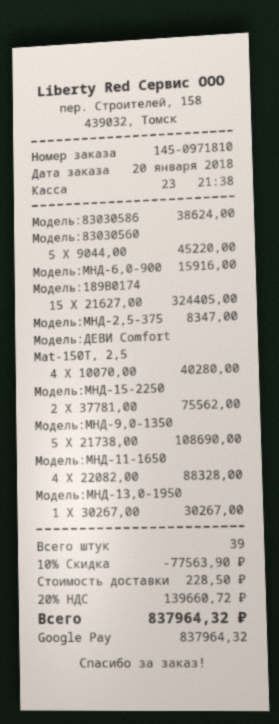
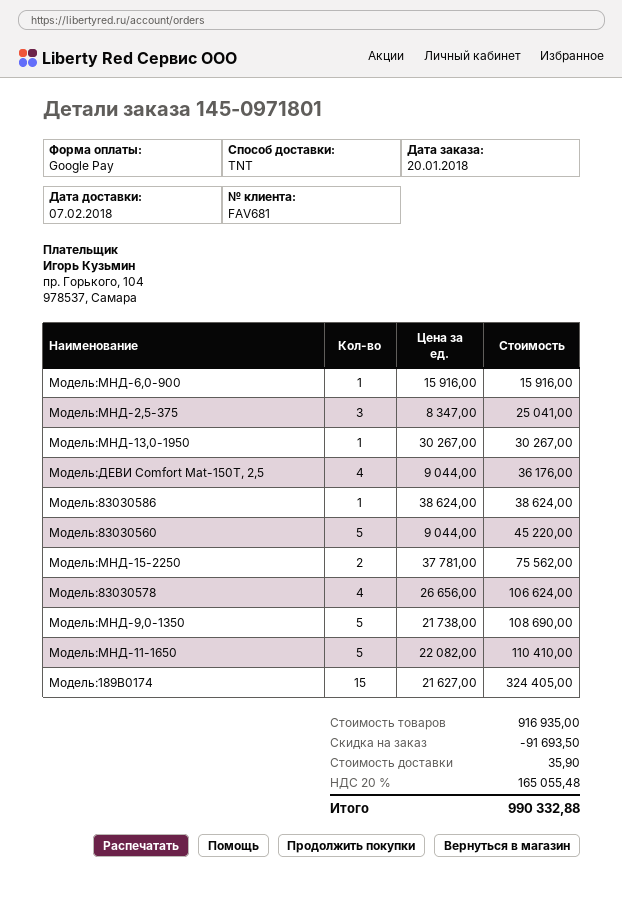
order number: 145-0971810 -> 145-0971801
Модель:МНД-2,5-375: 1 x 8347.00 = 8347.00 -> 3 x 8347.00 = 25041.00
Модель:ДЕВИ Comfort Mat-150T, 2,5: 4 x 10070.00 = 40280.00 -> 4 x 9044.00 = 36176.00
Модель:МНД-11-1650: 4 x 22082.00 = 88328.00 -> 5 x 22082.00 = 110410.00
Модель:83030578: none -> 4 x 26656.00 = 106624.00
discount: 77563.90 -> 91693.50
shipping: 228.50 -> 35.90
tax: 20% = 139660.72 -> 20% = 165055.48
total: 837964.32 -> 990332.88

